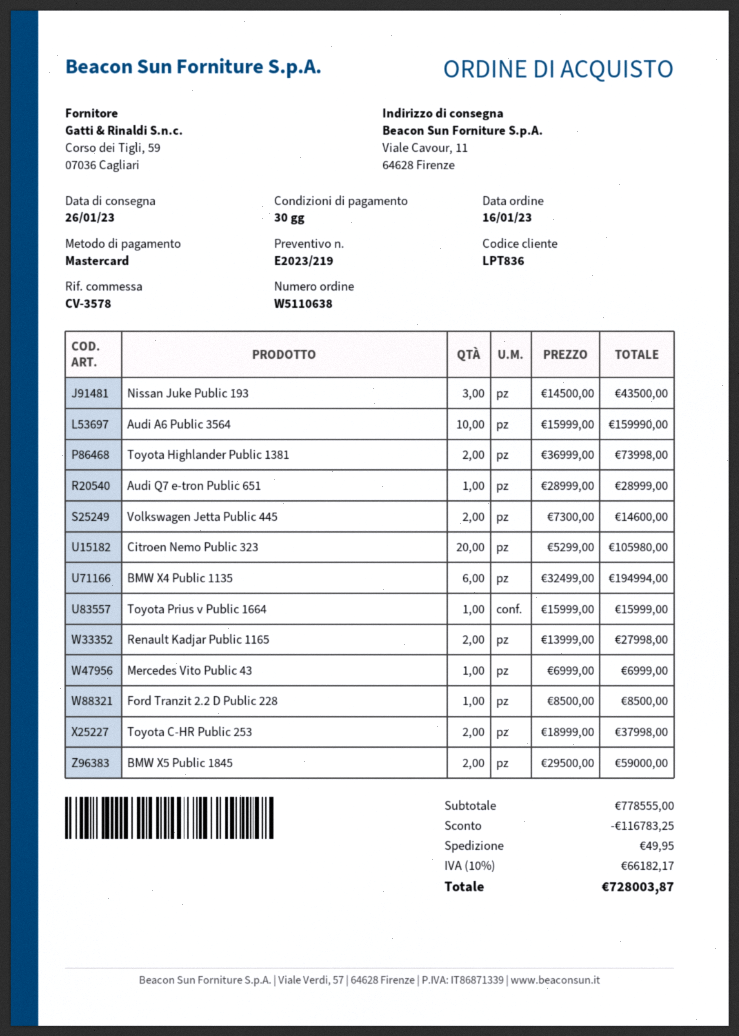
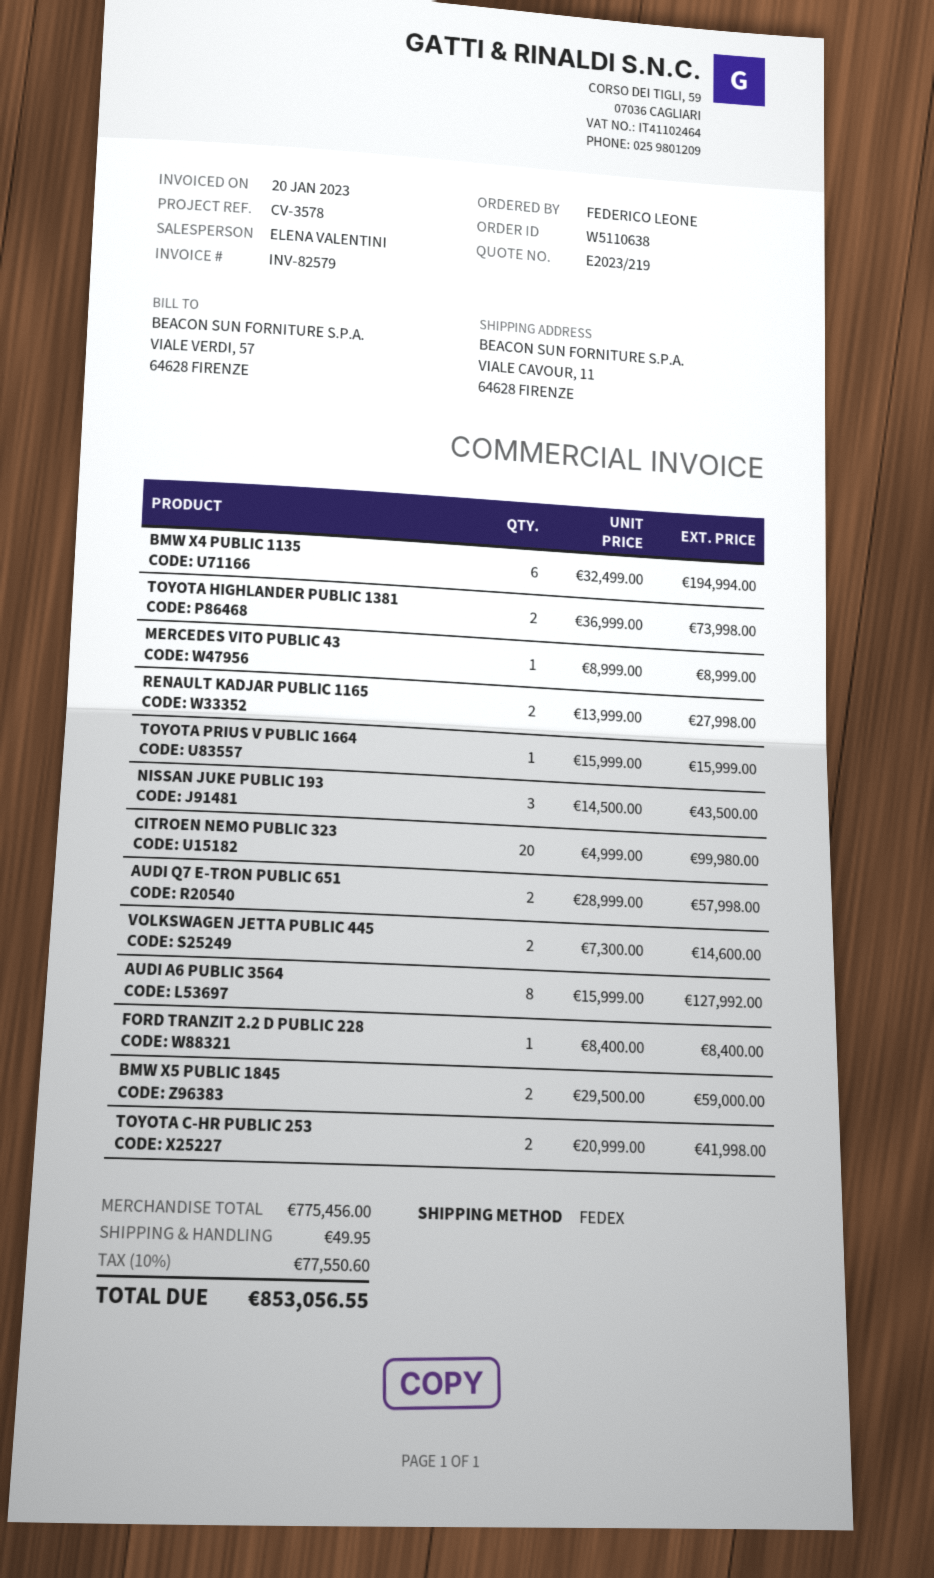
Audi A6 Public 3564: 10 x 15999.00 = 159990.00 -> 8 x 15999.00 = 127992.00
Audi Q7 e-tron Public 651: 1 x 28999.00 = 28999.00 -> 2 x 28999.00 = 57998.00
Citroen Nemo Public 323: 20 x 5299.00 = 105980.00 -> 20 x 4999.00 = 99980.00
Mercedes Vito Public 43: 1 x 6999.00 = 6999.00 -> 1 x 8999.00 = 8999.00
Ford Tranzit 2.2 D Public 228: 1 x 8500.00 = 8500.00 -> 1 x 8400.00 = 8400.00
Toyota C-HR Public 253: 2 x 18999.00 = 37998.00 -> 2 x 20999.00 = 41998.00
subtotal: 778555.00 -> 775456.00
discount: 116783.25 -> none
tax: 10% = 66182.17 -> 10% = 77550.60
total: 728003.87 -> 853056.55

